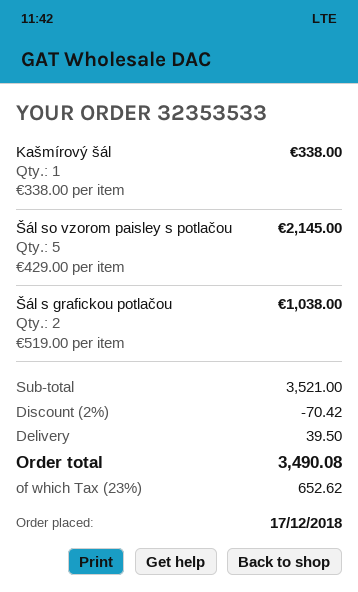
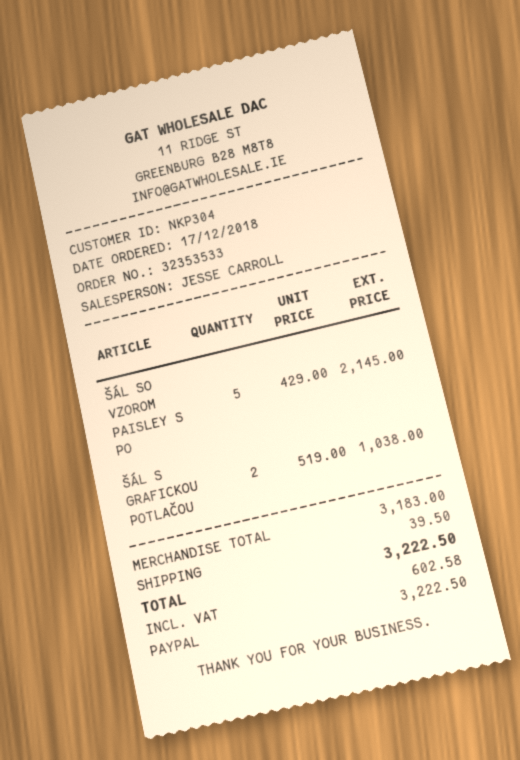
Kašmírový šál: 1 x 338.00 = 338.00 -> none
subtotal: 3521.00 -> 3183.00
discount: 2% = 70.42 -> none
tax: 652.62 -> 602.58
total: 3490.08 -> 3222.50

